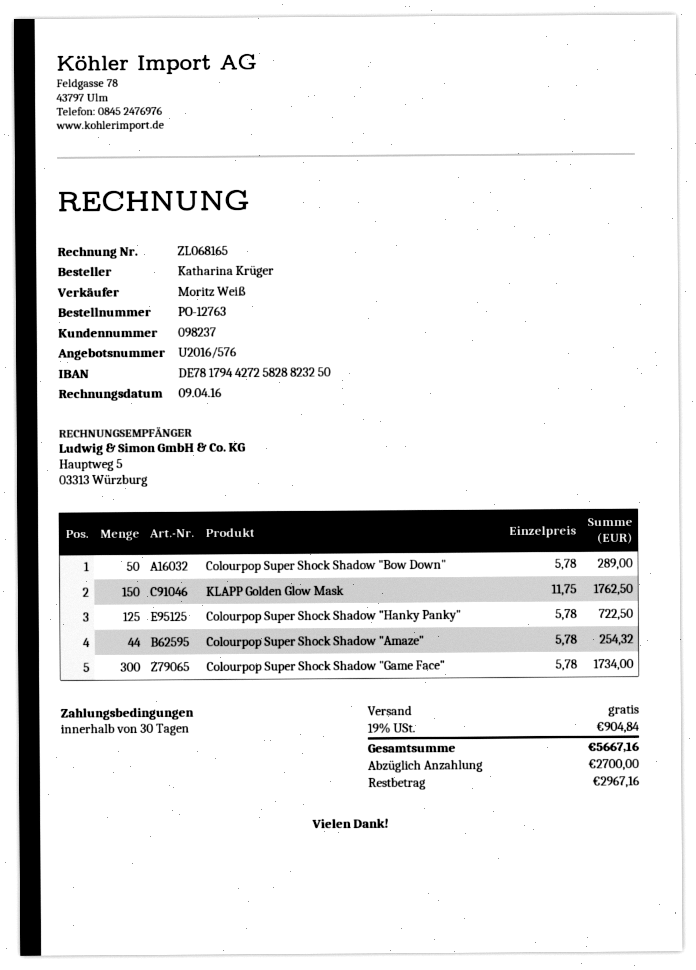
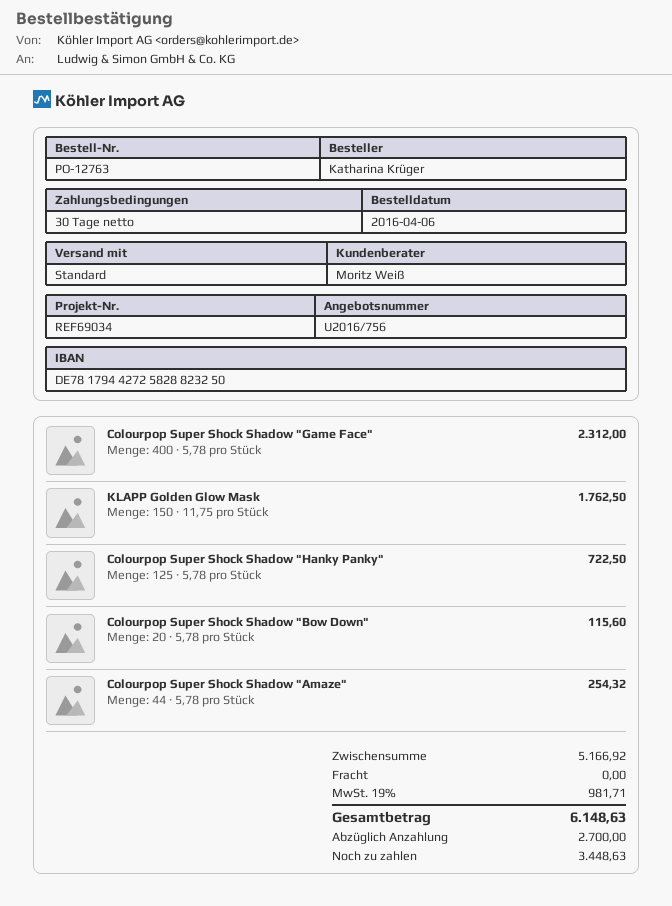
quote number: U2016/576 -> U2016/756
Colourpop Super Shock Shadow "Bow Down": 50 x 5.78 = 289.00 -> 20 x 5.78 = 115.60
Colourpop Super Shock Shadow "Game Face": 300 x 5.78 = 1734.00 -> 400 x 5.78 = 2312.00
tax: 19% = 904.84 -> 19% = 981.71
total: 5667.16 -> 6148.63
balance: 2967.16 -> 3448.63

